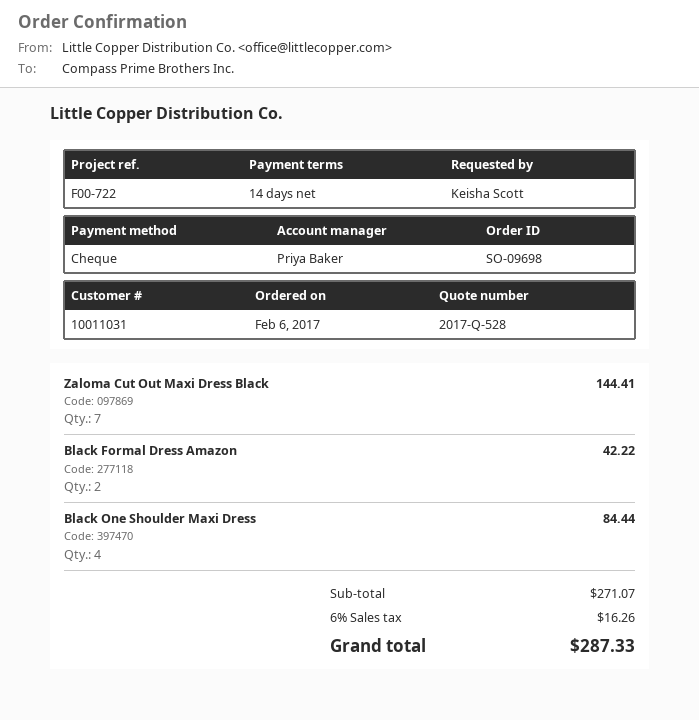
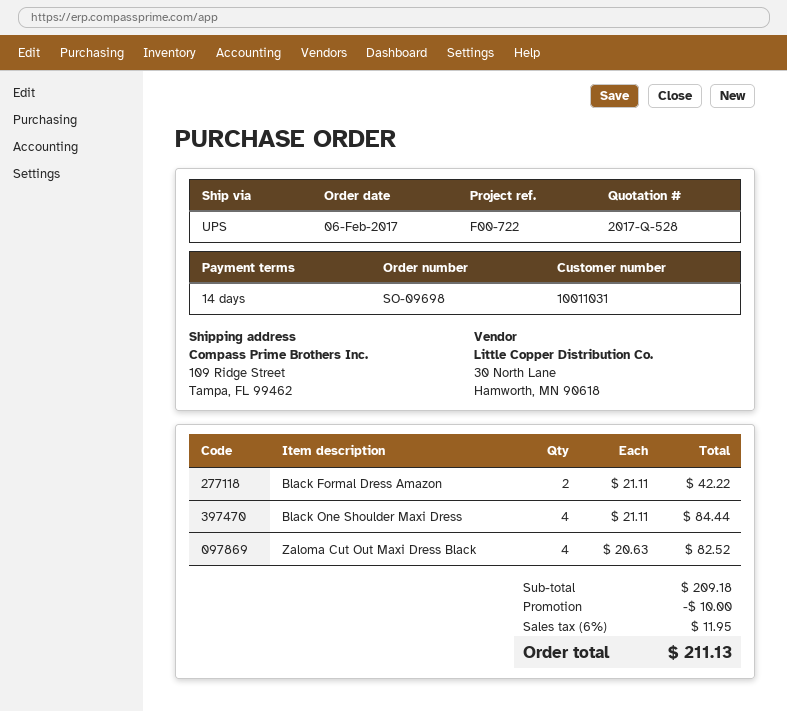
Zaloma Cut Out Maxi Dress Black: 7 for 144.41 -> 4 for 82.52
subtotal: 271.07 -> 209.18
discount: none -> 10.00
tax: 6% = 16.26 -> 6% = 11.95
total: 287.33 -> 211.13

